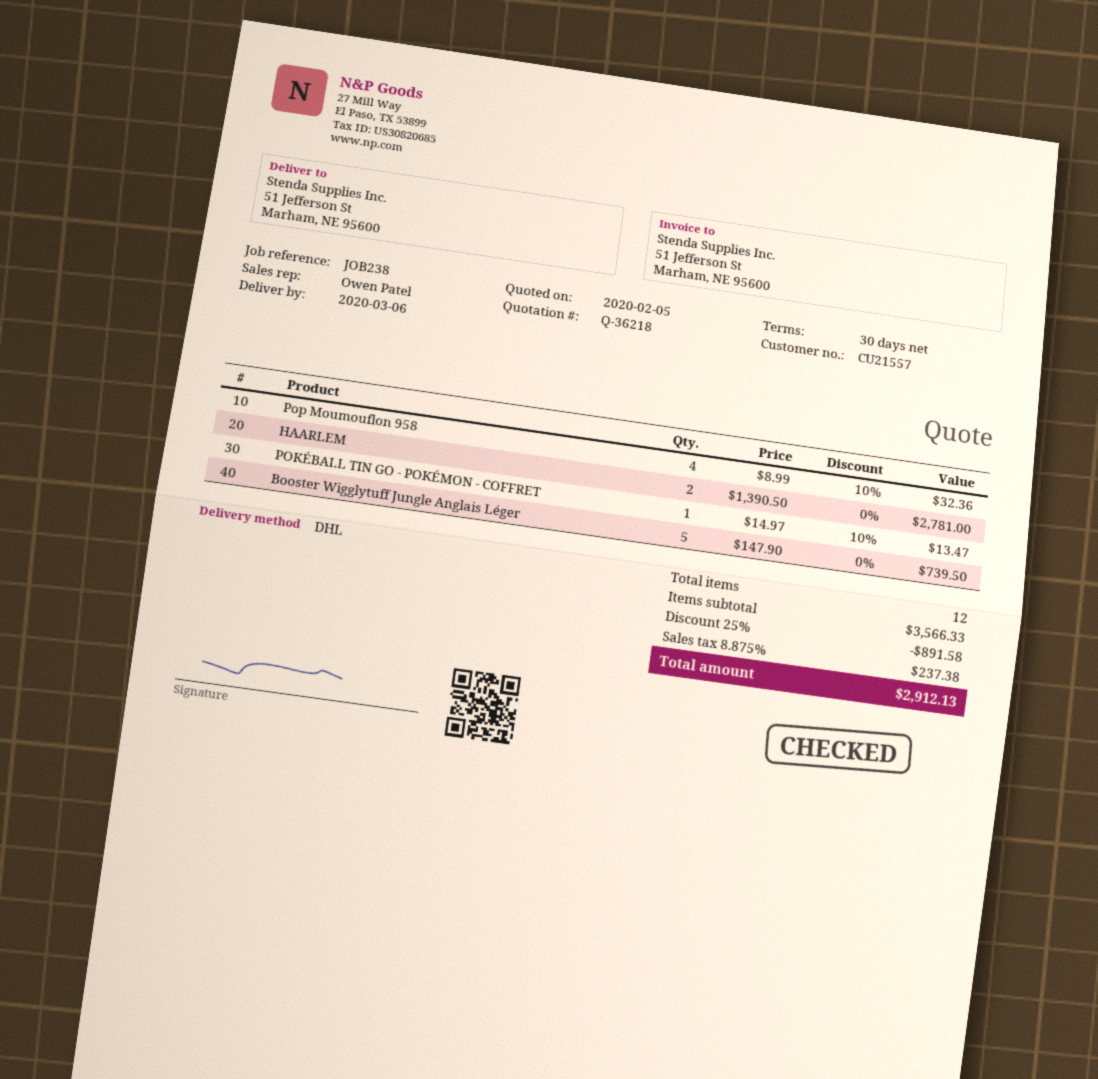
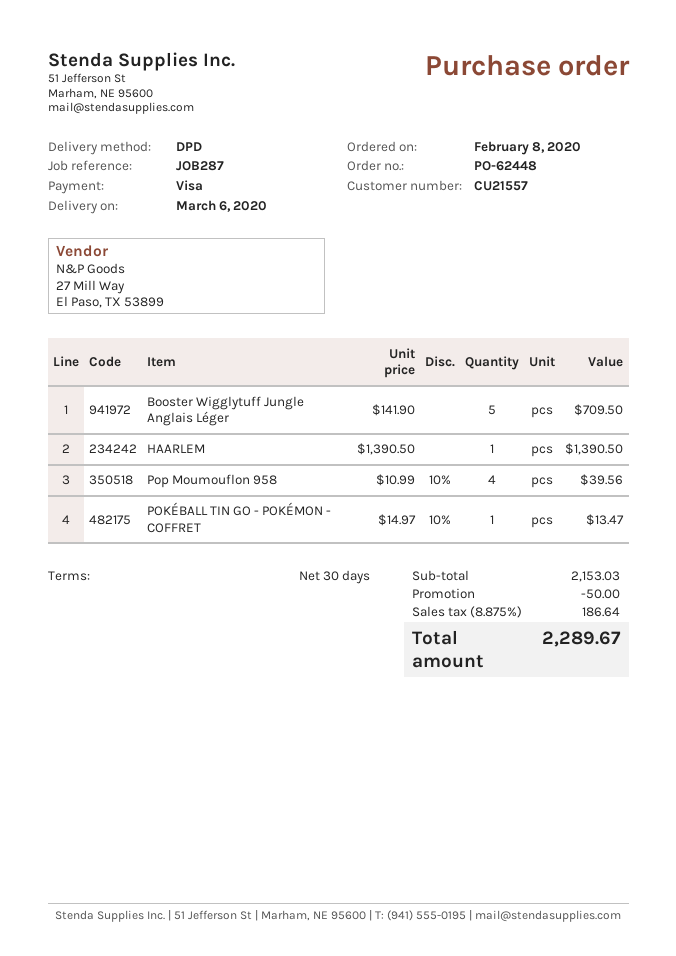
reference: JOB238 -> JOB287
shipping method: DHL -> DPD
Pop Moumouflon 958: 4 x 8.99 - 10% = 32.36 -> 4 x 10.99 - 10% = 39.56
HAARLEM: 2 x 1390.50 = 2781.00 -> 1 x 1390.50 = 1390.50
Booster Wigglytuff Jungle Anglais Léger: 5 x 147.90 = 739.50 -> 5 x 141.90 = 709.50
subtotal: 3566.33 -> 2153.03
discount: 891.58 -> 50.00
tax: 8.875% = 237.38 -> 8.875% = 186.64
total: 2912.13 -> 2289.67

